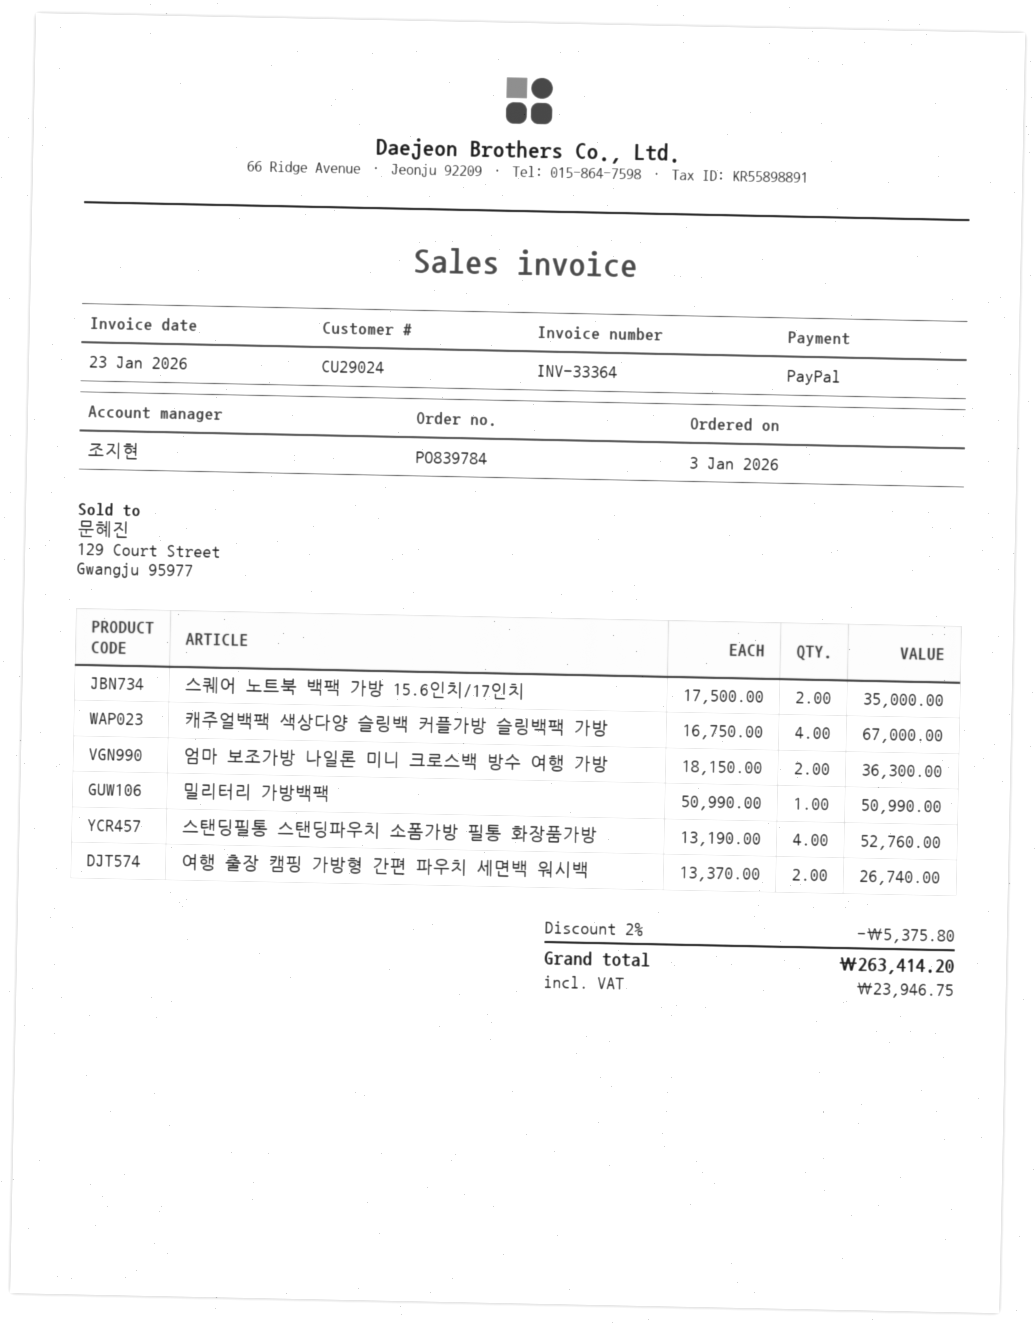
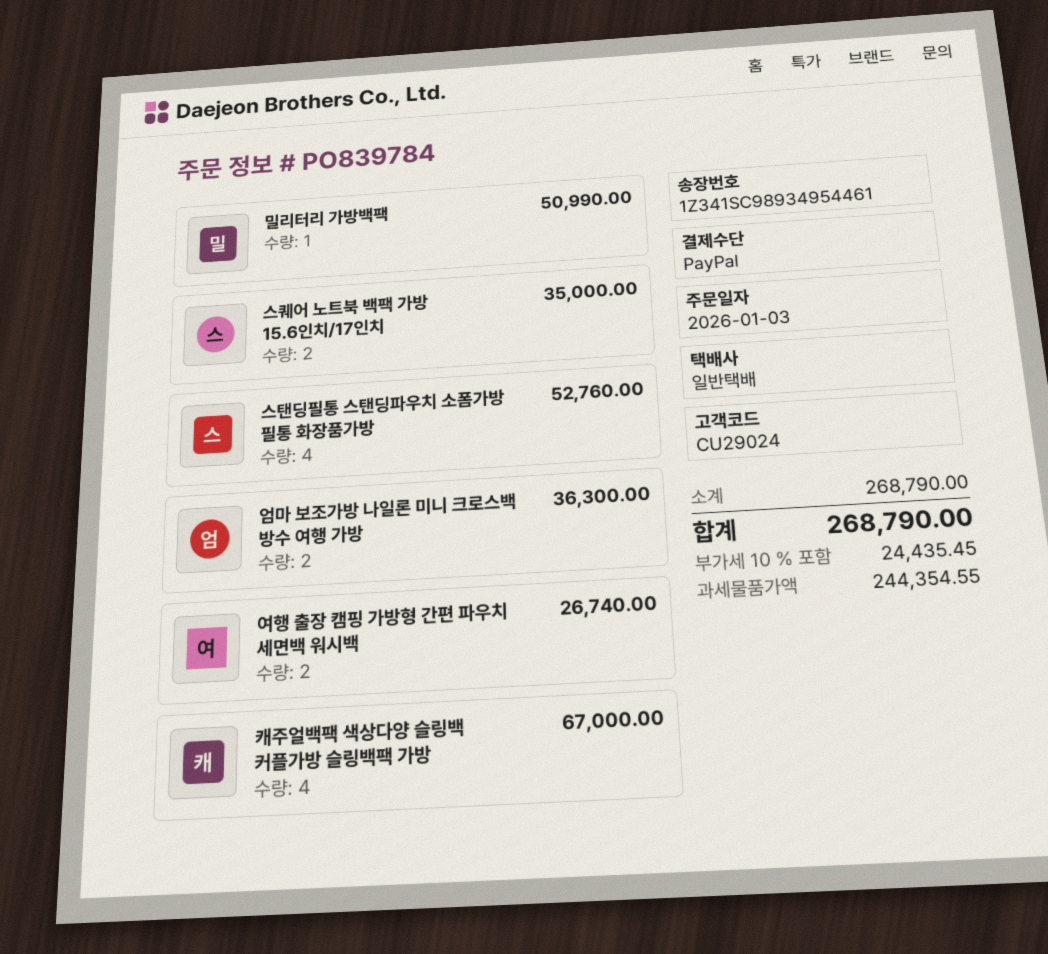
discount: 2% = 5375.80 -> none
tax: 23946.75 -> 24435.45
total: 263414.20 -> 268790.00

